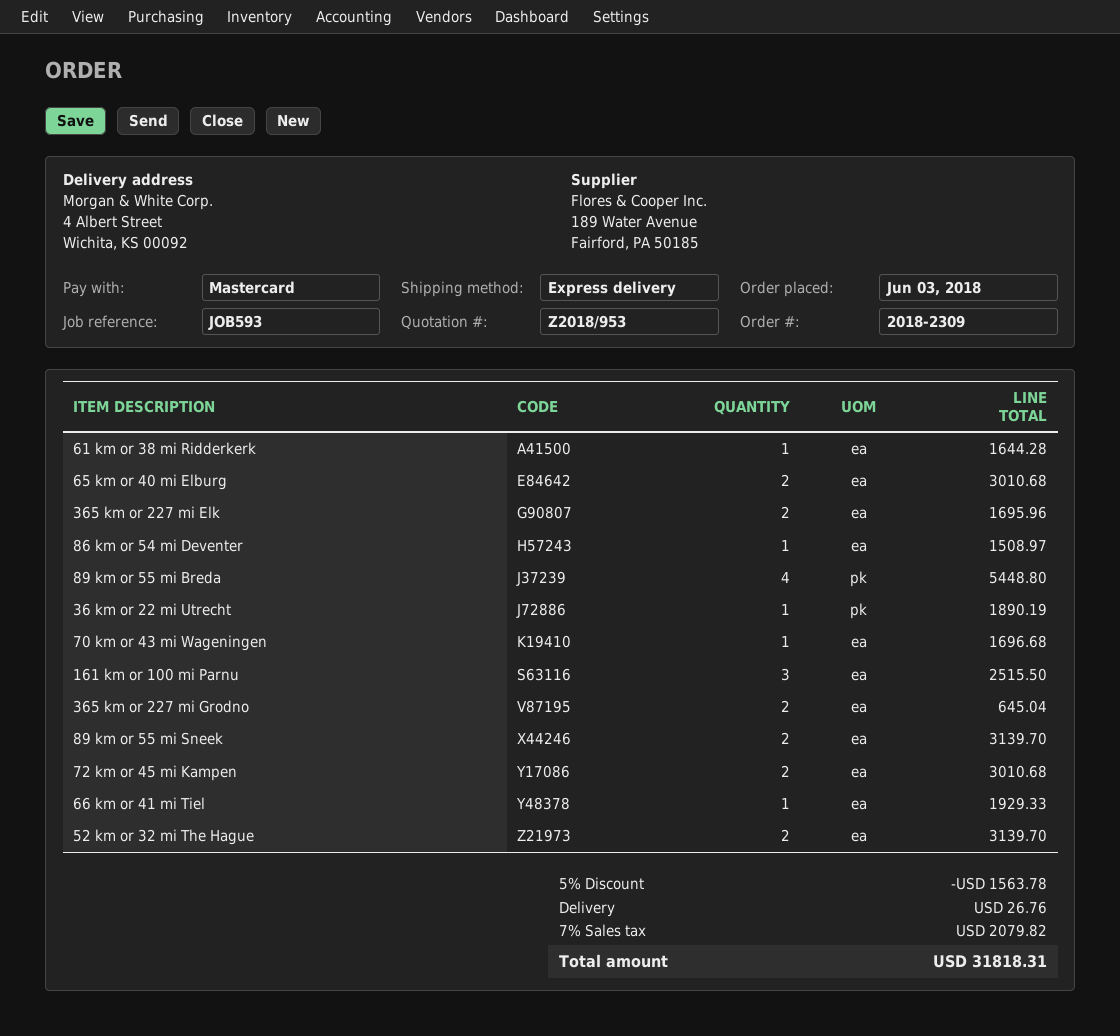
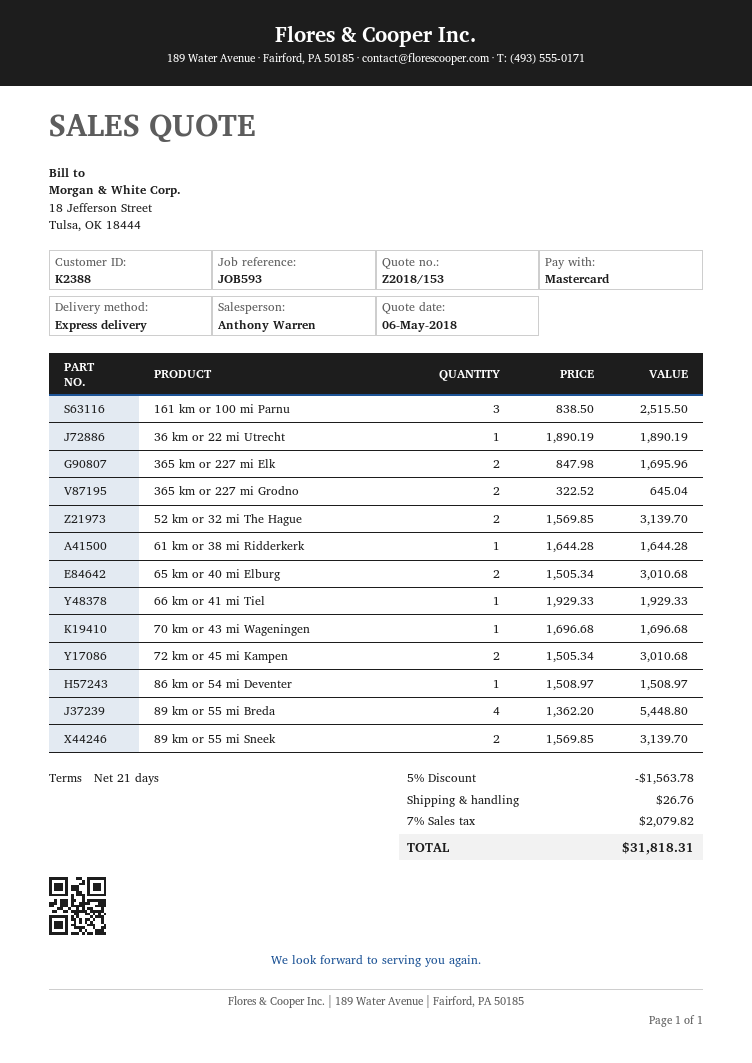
quote number: Z2018/953 -> Z2018/153

